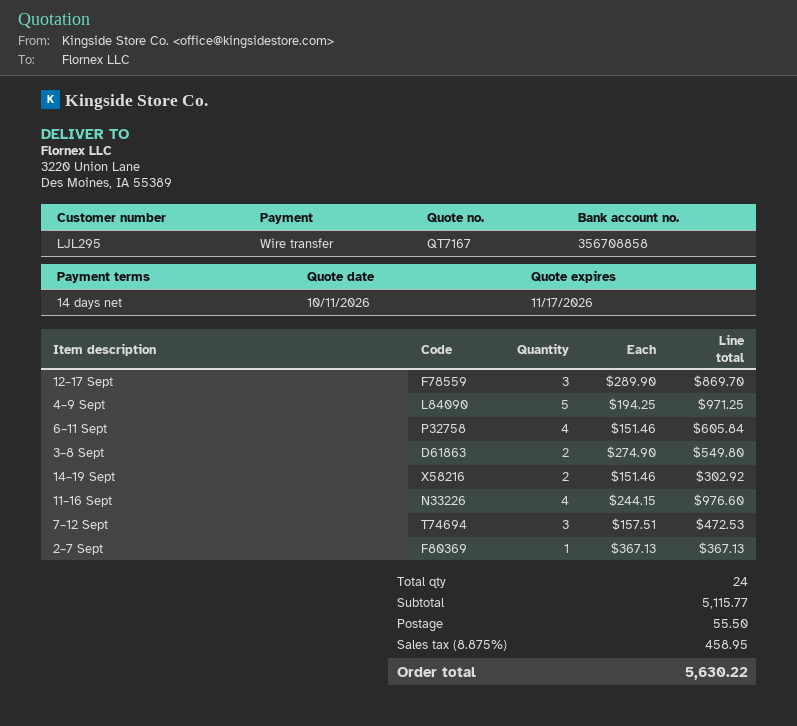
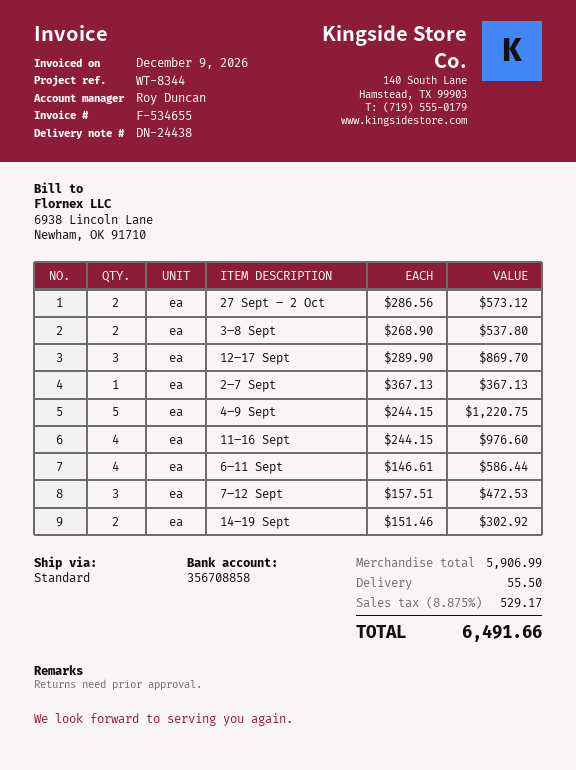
4–9 Sept: 5 x 194.25 = 971.25 -> 5 x 244.15 = 1220.75
6–11 Sept: 4 x 151.46 = 605.84 -> 4 x 146.61 = 586.44
3–8 Sept: 2 x 274.90 = 549.80 -> 2 x 268.90 = 537.80
27 Sept – 2 Oct: none -> 2 x 286.56 = 573.12
subtotal: 5115.77 -> 5906.99
tax: 8.875% = 458.95 -> 8.875% = 529.17
total: 5630.22 -> 6491.66

